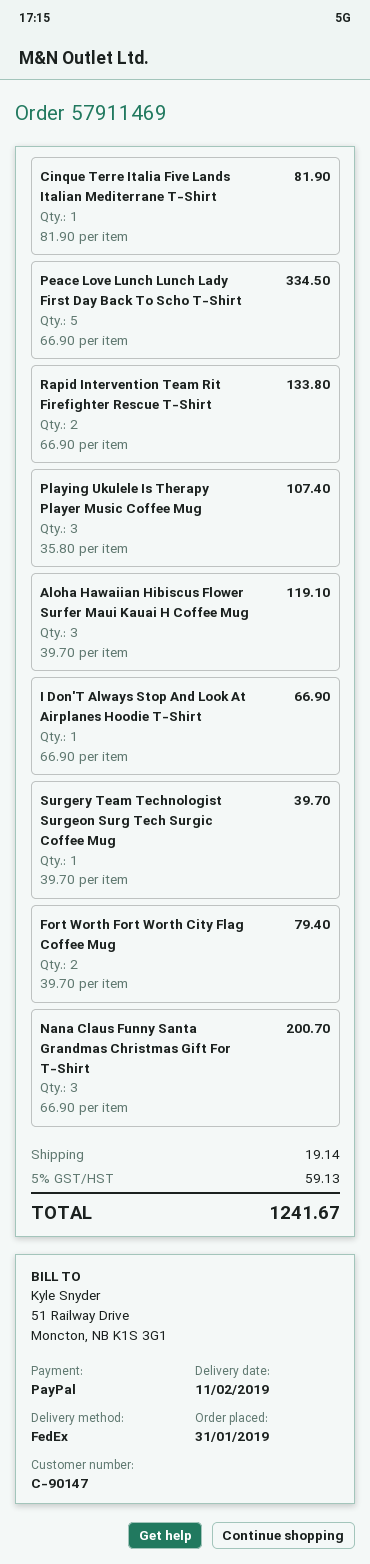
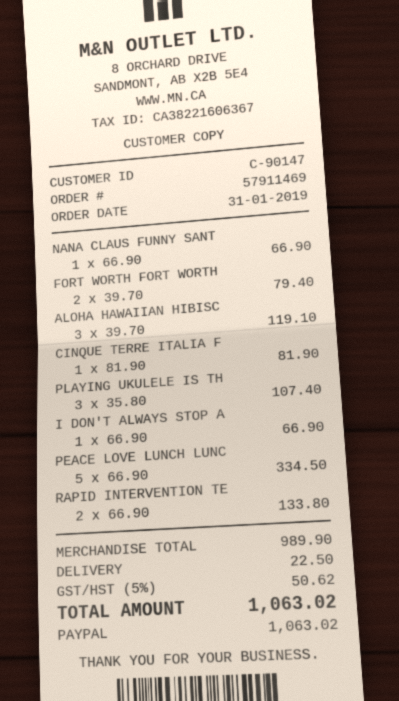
Surgery Team Technologist Surgeon Surg Tech Surgic Coffee Mug: 1 x 39.70 = 39.70 -> none
Nana Claus Funny Santa Grandmas Christmas Gift For T-Shirt: 3 x 66.90 = 200.70 -> 1 x 66.90 = 66.90
shipping: 19.14 -> 22.50
tax: 5% = 59.13 -> 5% = 50.62
total: 1241.67 -> 1063.02

